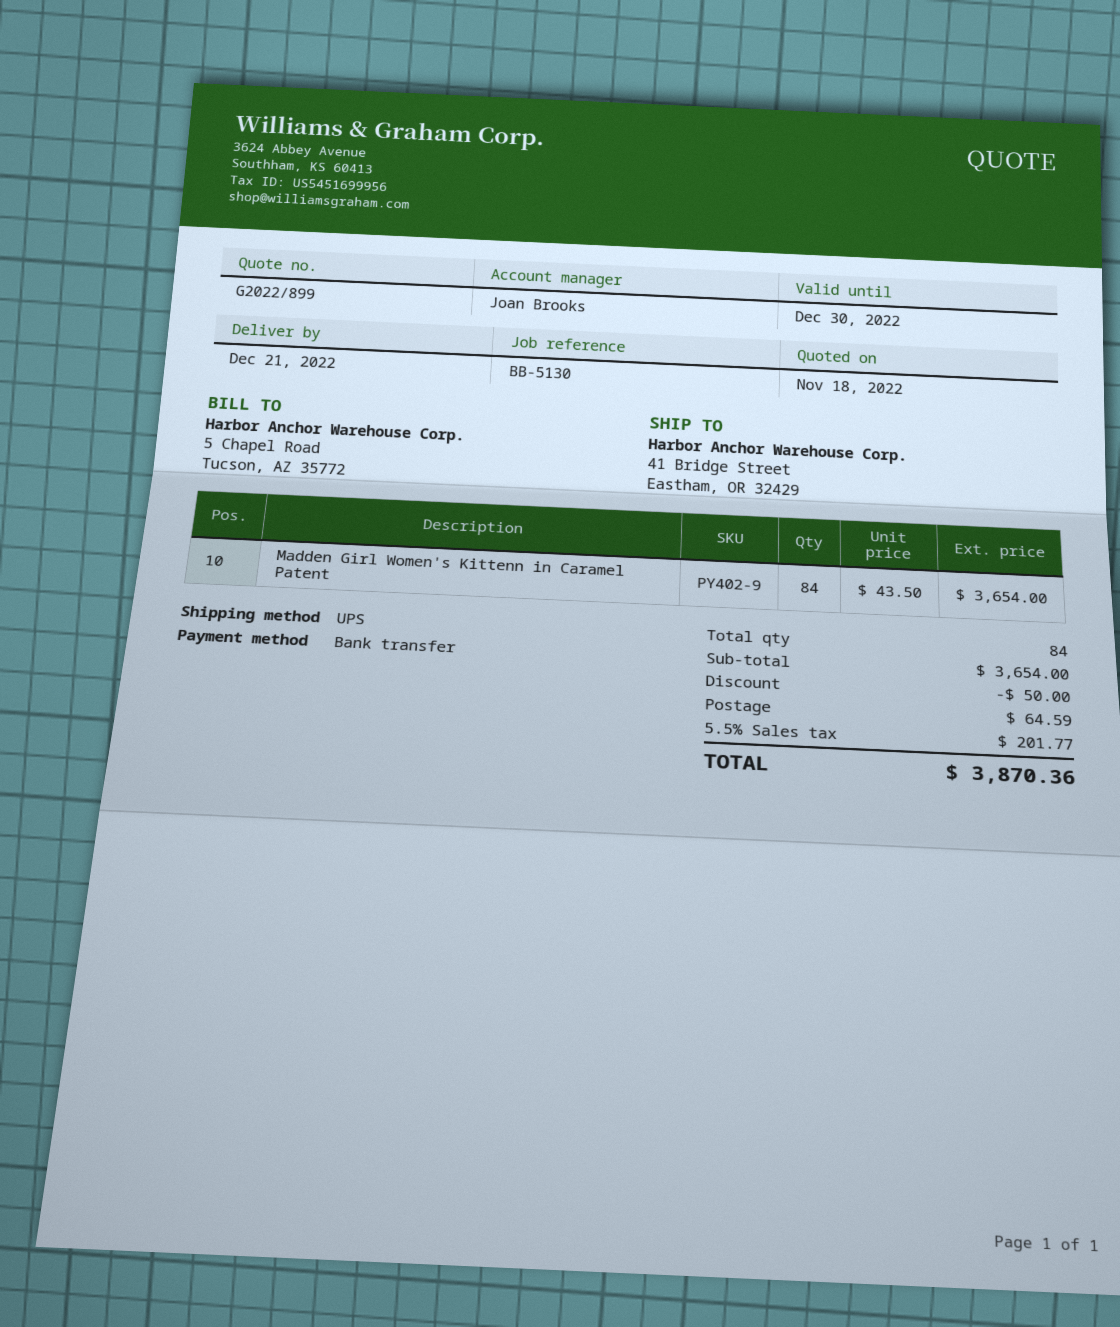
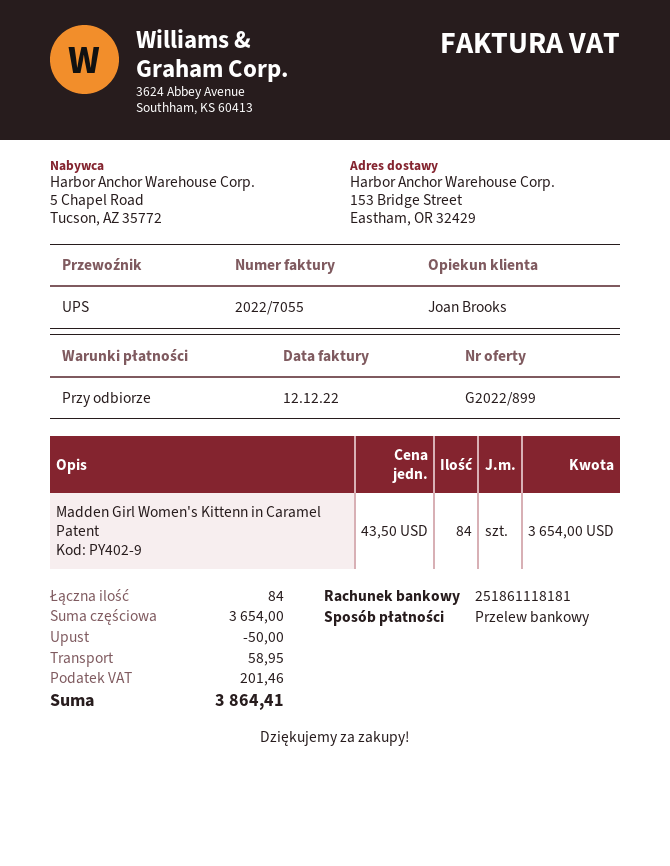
ship to: 41 Bridge Street, Eastham, OR 32429 -> 153 Bridge Street, Eastham, OR 32429
shipping: 64.59 -> 58.95
tax: 201.77 -> 201.46
total: 3870.36 -> 3864.41

